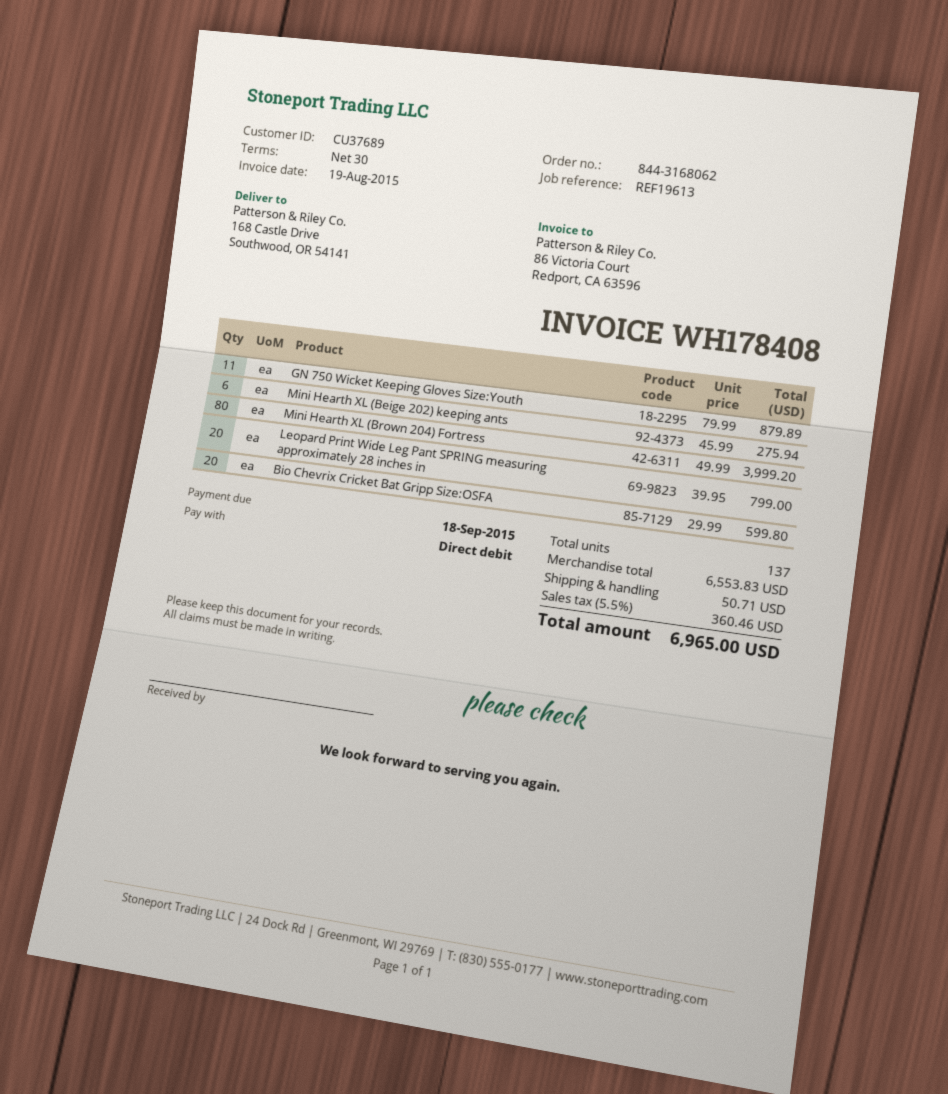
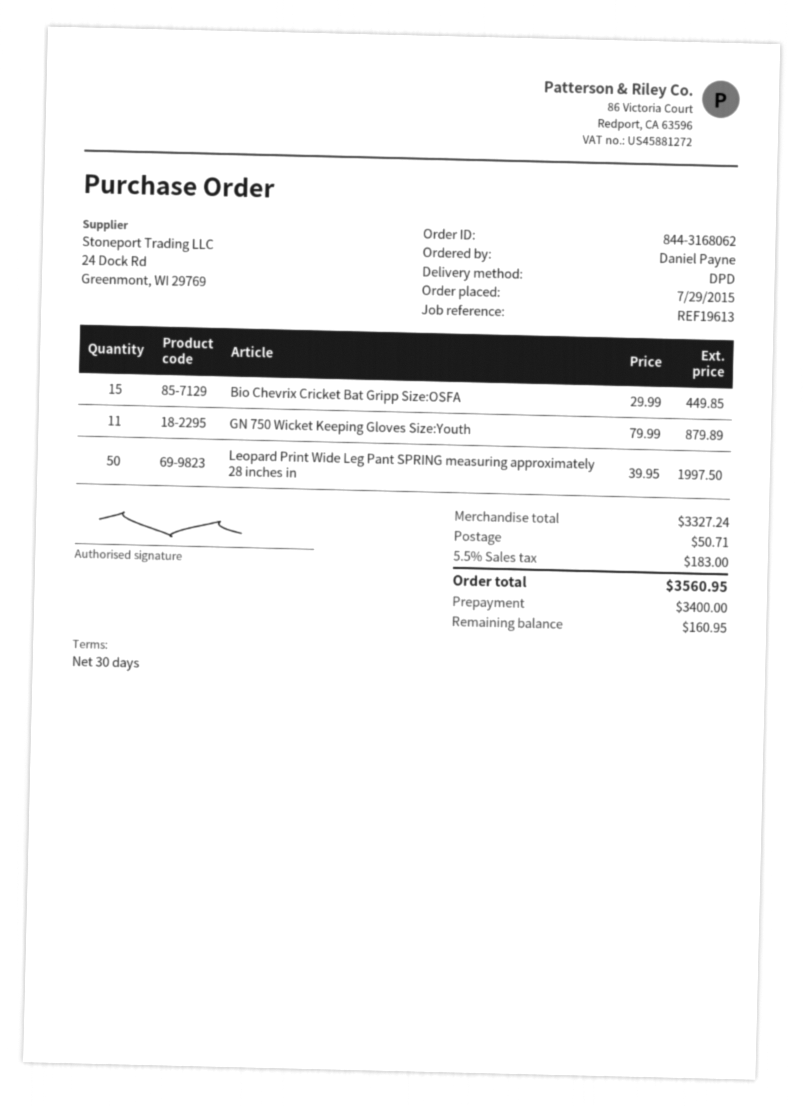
Mini Hearth XL (Beige 202) keeping ants: 6 x 45.99 = 275.94 -> none
Mini Hearth XL (Brown 204) Fortress: 80 x 49.99 = 3999.20 -> none
Leopard Print Wide Leg Pant SPRING measuring approximately 28 inches in: 20 x 39.95 = 799.00 -> 50 x 39.95 = 1997.50
Bio Chevrix Cricket Bat Gripp Size:OSFA: 20 x 29.99 = 599.80 -> 15 x 29.99 = 449.85
subtotal: 6553.83 -> 3327.24
tax: 5.5% = 360.46 -> 5.5% = 183.00
total: 6965.00 -> 3560.95

